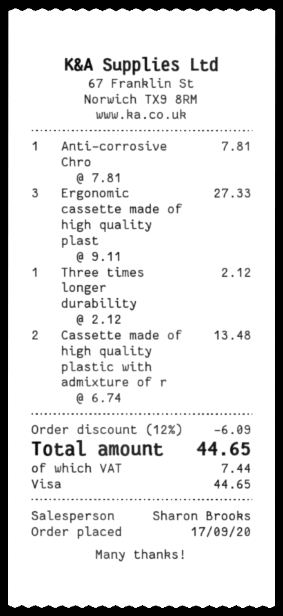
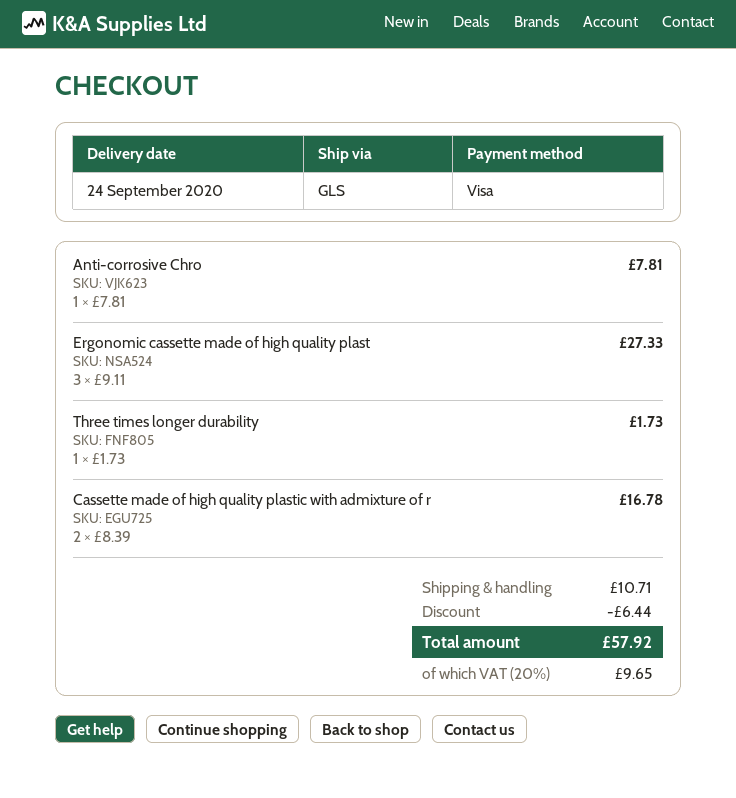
Three times longer durability: 1 x 2.12 = 2.12 -> 1 x 1.73 = 1.73
Cassette made of high quality plastic with admixture of r: 2 x 6.74 = 13.48 -> 2 x 8.39 = 16.78
discount: 6.09 -> 6.44
shipping: none -> 10.71
tax: 7.44 -> 9.65
total: 44.65 -> 57.92

